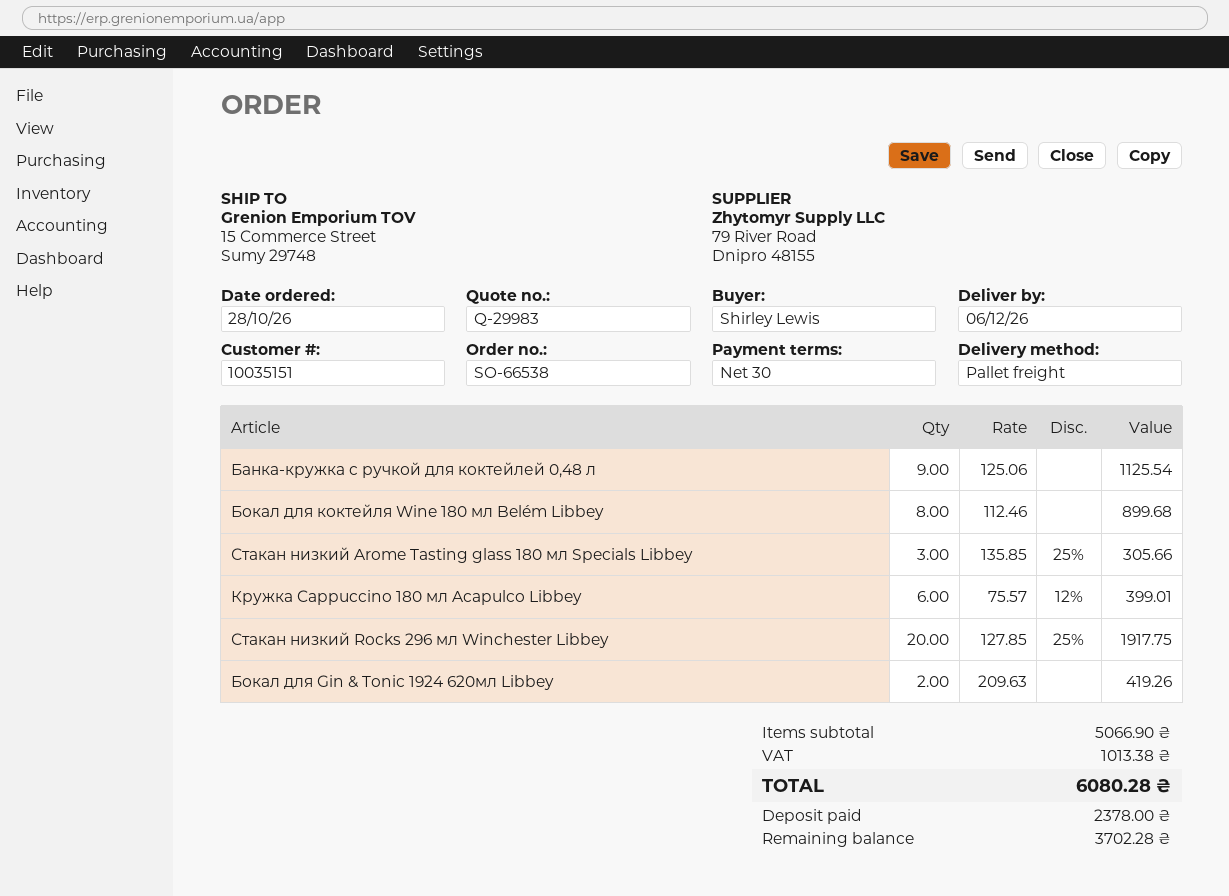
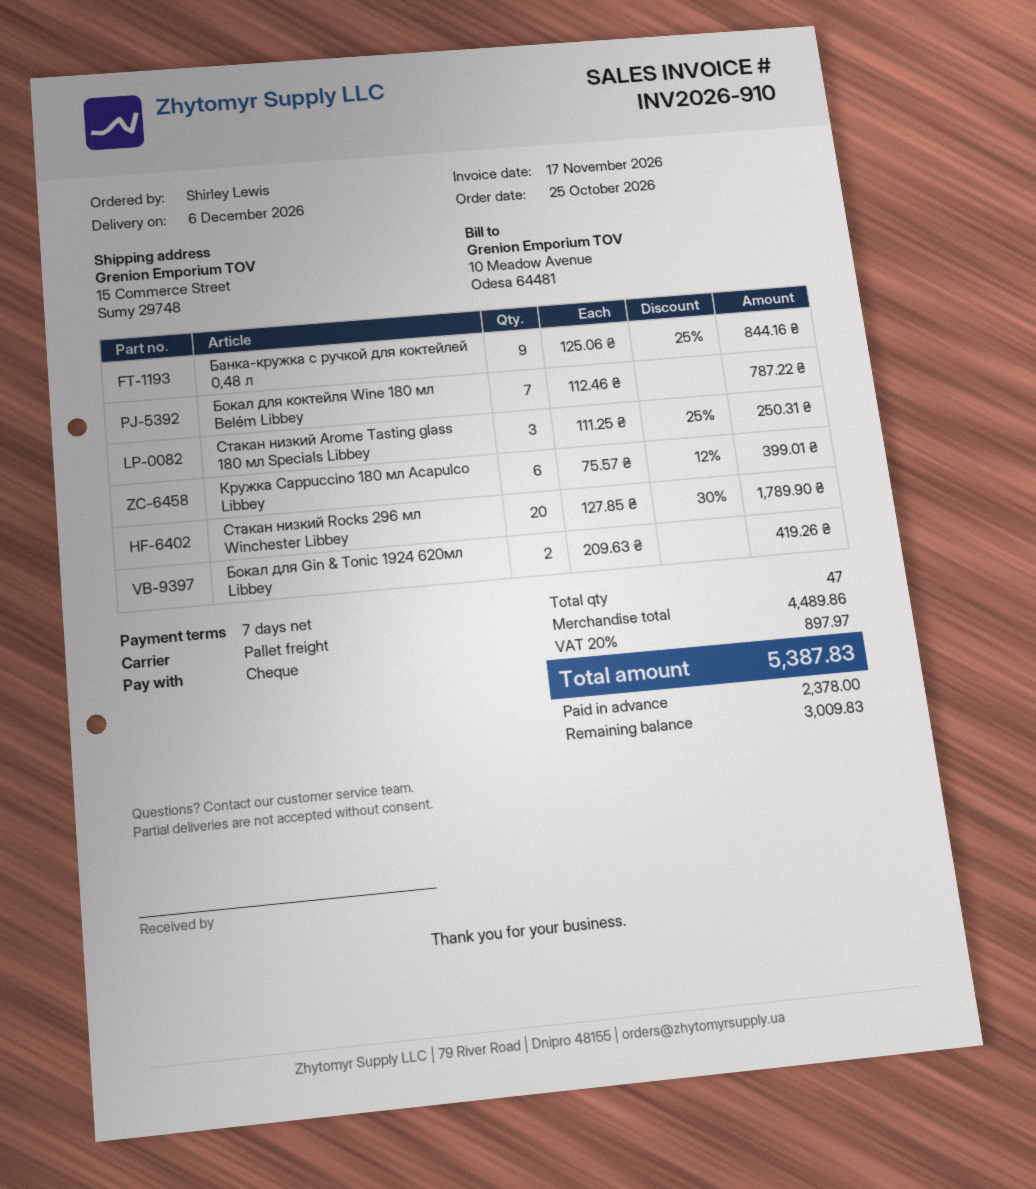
order date: 2026-10-28 -> 2026-10-25
payment terms: 30 days -> 7 days
Банка-кружка c ручкой для коктейлей 0,48 л: 9 x 125.06 = 1125.54 -> 9 x 125.06 - 25% = 844.16
Бокал для коктейля Wine 180 мл Belém Libbey: 8 x 112.46 = 899.68 -> 7 x 112.46 = 787.22
Стакан низкий Arome Tasting glass 180 мл Specials Libbey: 3 x 135.85 - 25% = 305.66 -> 3 x 111.25 - 25% = 250.31
Стакан низкий Rocks 296 мл Winchester Libbey: 20 x 127.85 - 25% = 1917.75 -> 20 x 127.85 - 30% = 1789.90
subtotal: 5066.90 -> 4489.86
tax: 1013.38 -> 897.97
total: 6080.28 -> 5387.83
balance: 3702.28 -> 3009.83

